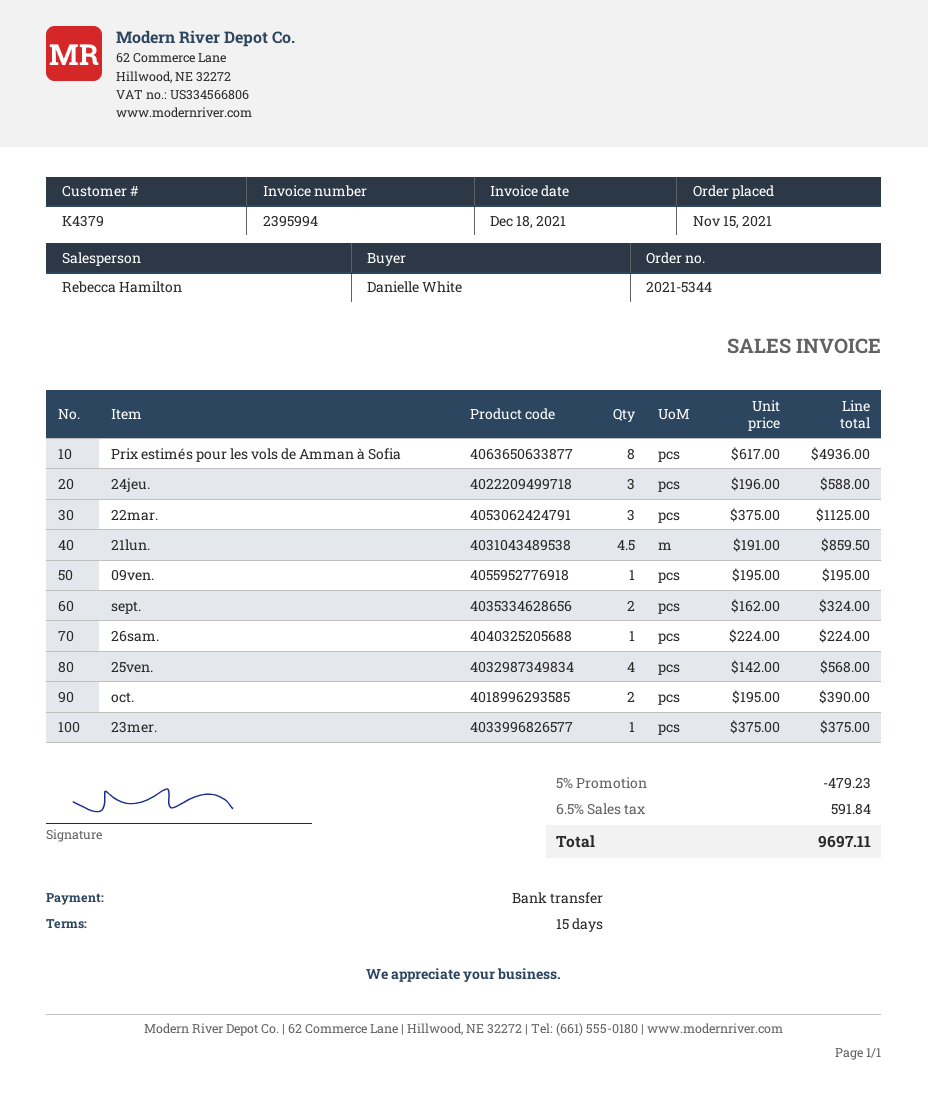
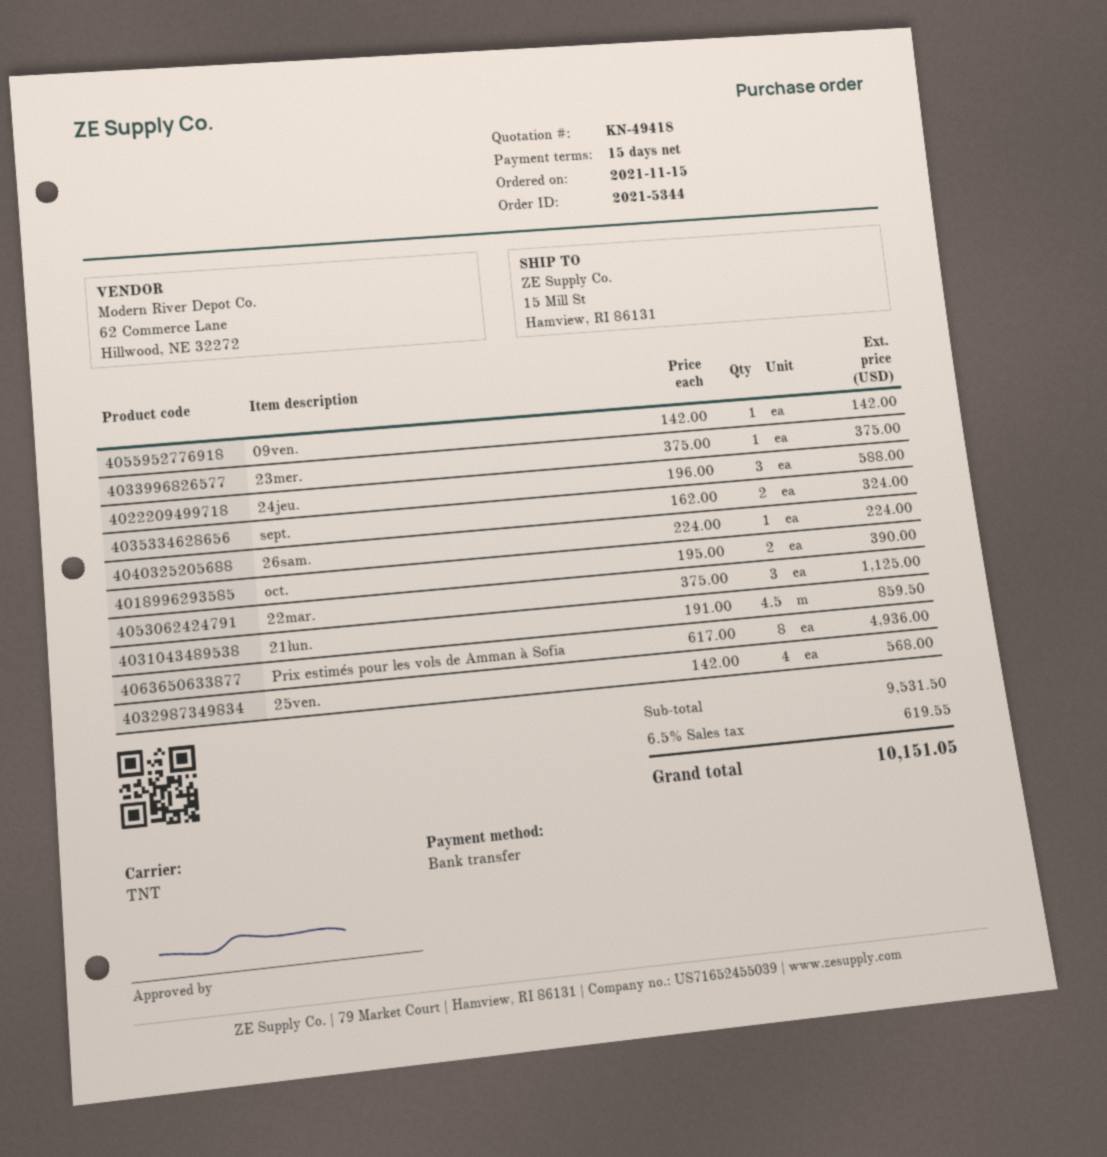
09ven.: 1 x 195.00 = 195.00 -> 1 x 142.00 = 142.00
discount: 5% = 479.23 -> none
tax: 6.5% = 591.84 -> 6.5% = 619.55
total: 9697.11 -> 10151.05

